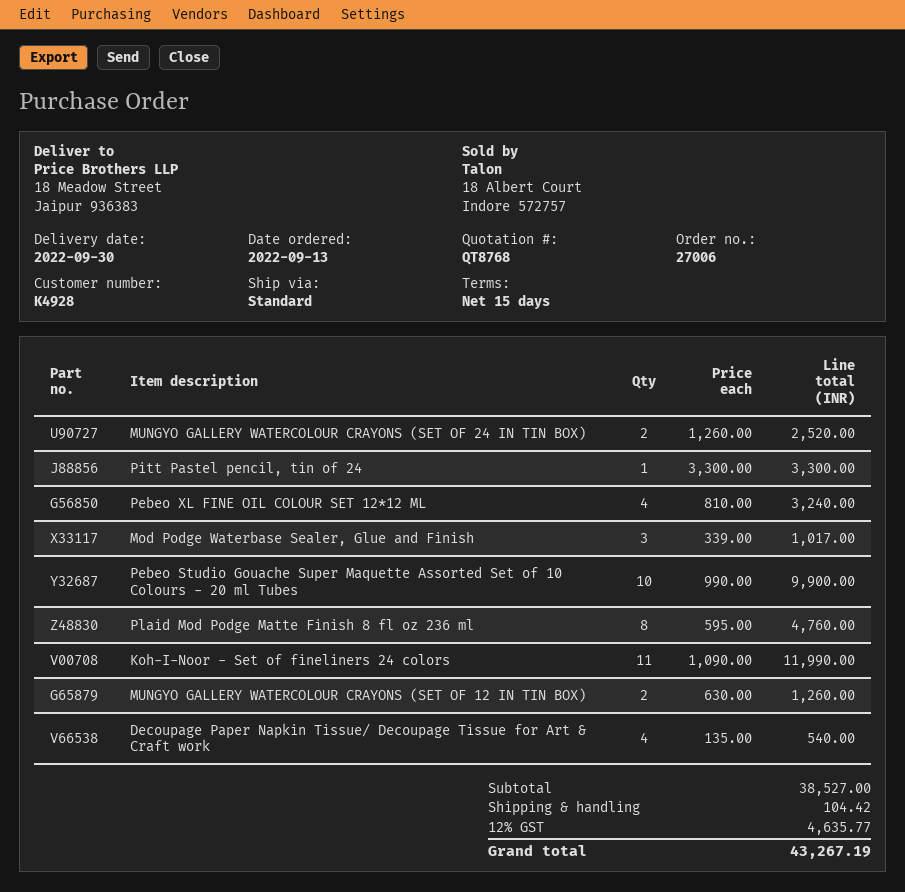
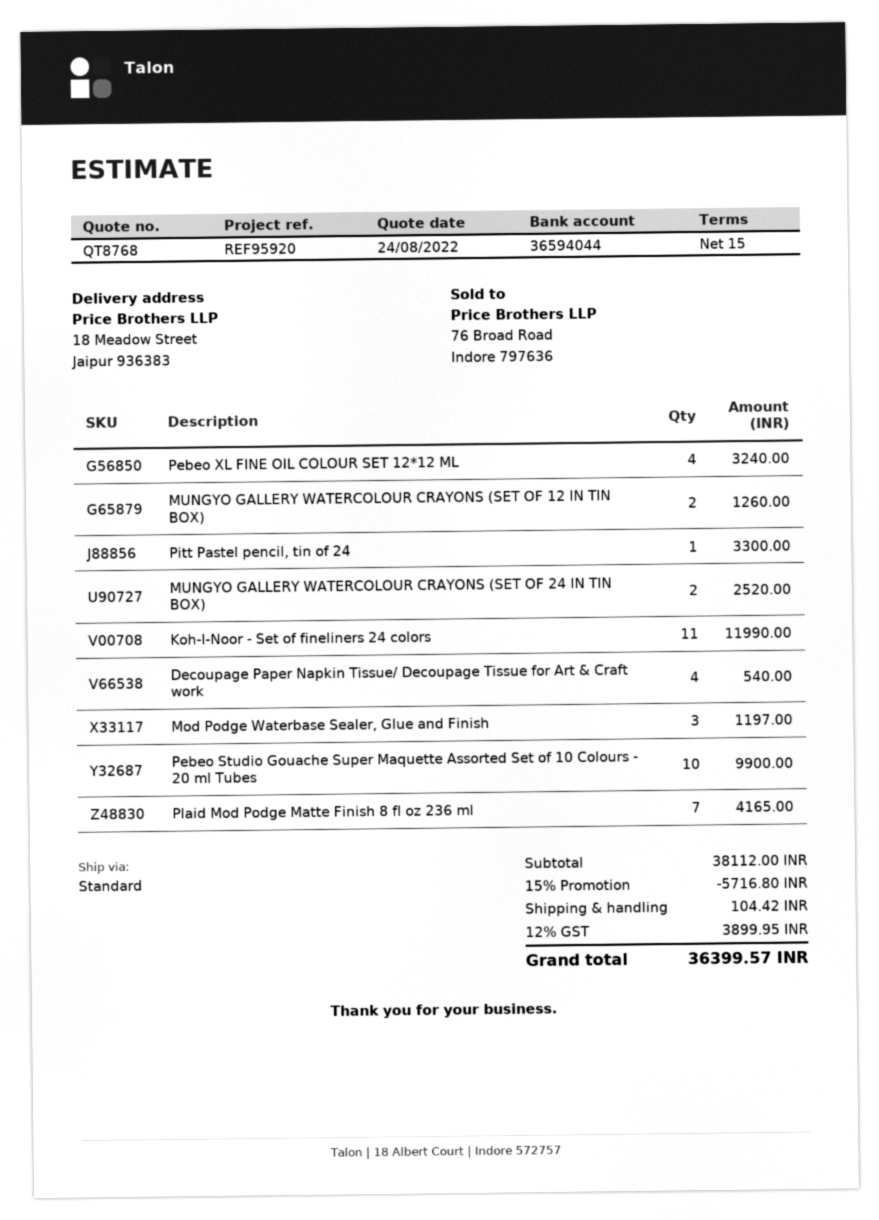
Mod Podge Waterbase Sealer, Glue and Finish: 3 for 1017.00 -> 3 for 1197.00
Plaid Mod Podge Matte Finish 8 fl oz 236 ml: 8 for 4760.00 -> 7 for 4165.00
subtotal: 38527.00 -> 38112.00
discount: none -> 15% = 5716.80
tax: 12% = 4635.77 -> 12% = 3899.95
total: 43267.19 -> 36399.57

